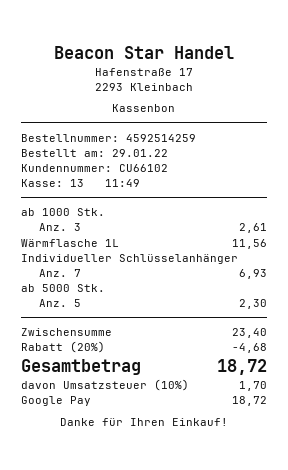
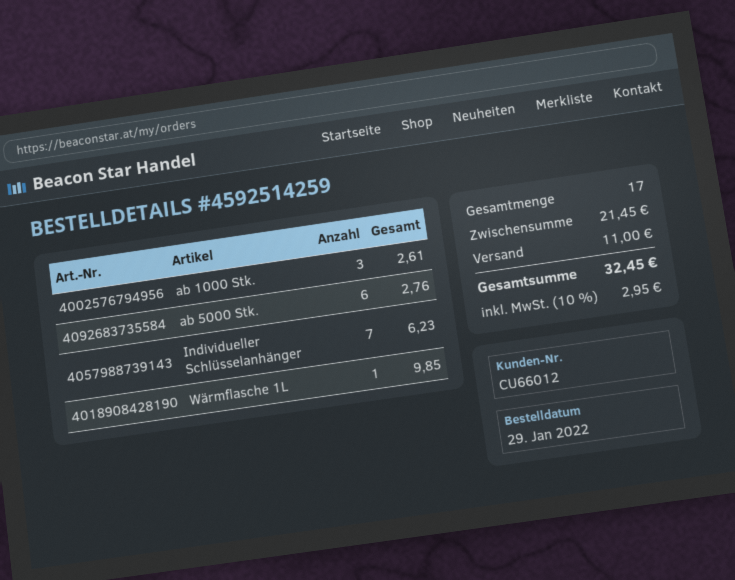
customer number: CU66102 -> CU66012
Wärmflasche 1L: 1 for 11.56 -> 1 for 9.85
Individueller Schlüsselanhänger: 7 for 6.93 -> 7 for 6.23
ab 5000 Stk.: 5 for 2.30 -> 6 for 2.76
subtotal: 23.40 -> 21.45
discount: 20% = 4.68 -> none
shipping: none -> 11.00
tax: 10% = 1.70 -> 10% = 2.95
total: 18.72 -> 32.45

